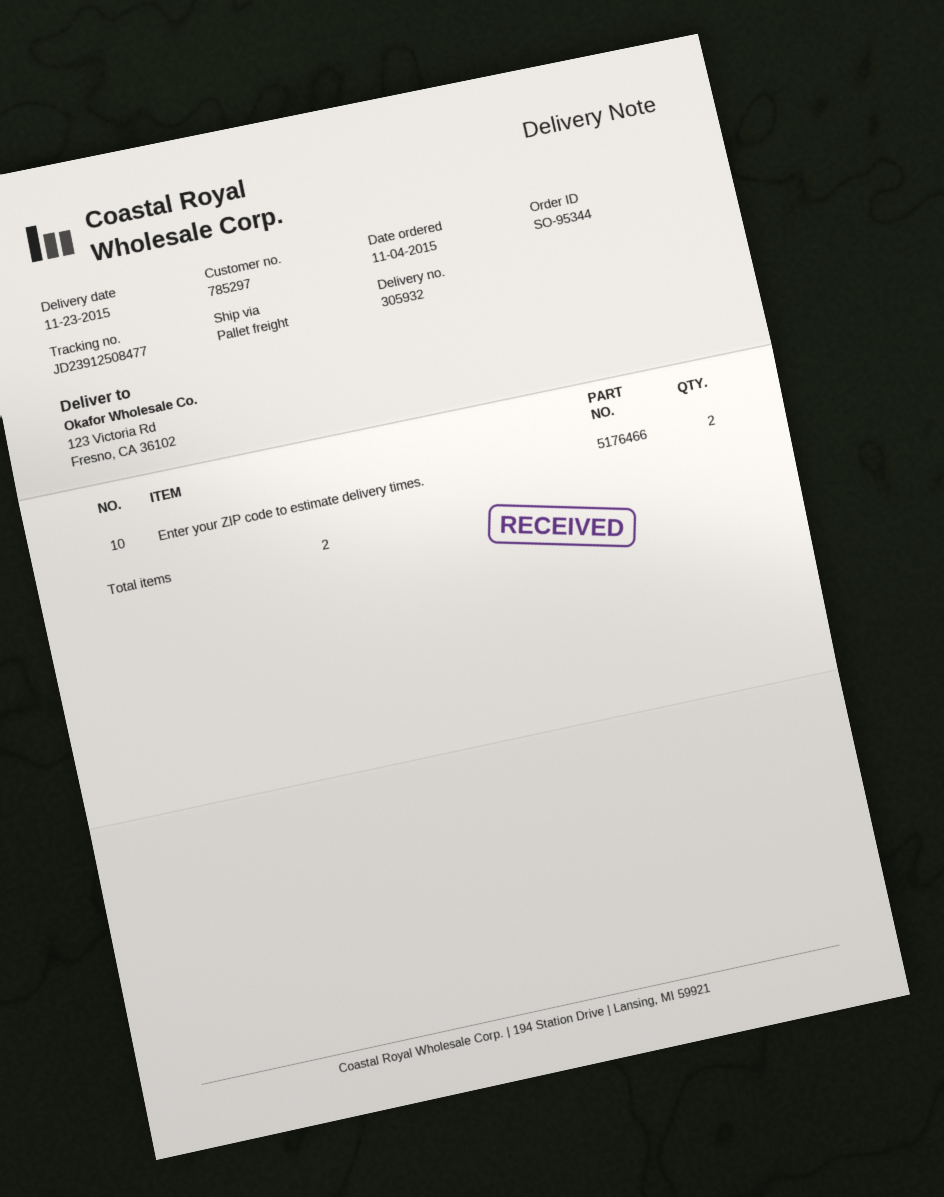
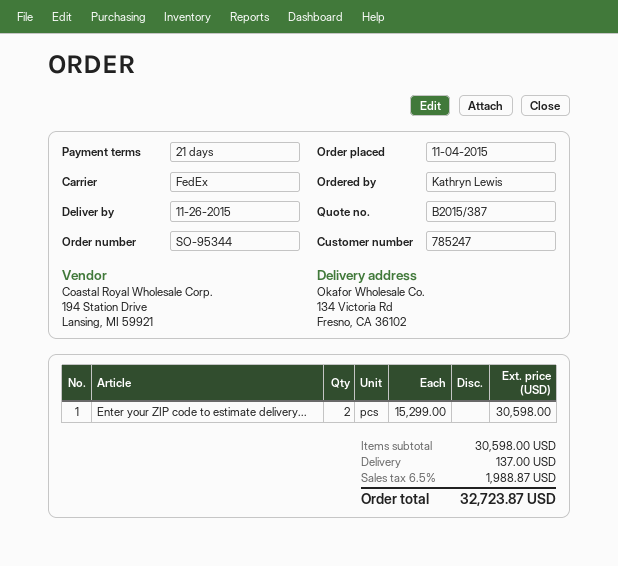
delivery date: 2015-11-23 -> 2015-11-26
customer number: 785297 -> 785247
shipping method: pallet freight -> FedEx
ship to: 123 Victoria Rd, Fresno, CA 36102 -> 134 Victoria Rd, Fresno, CA 36102

